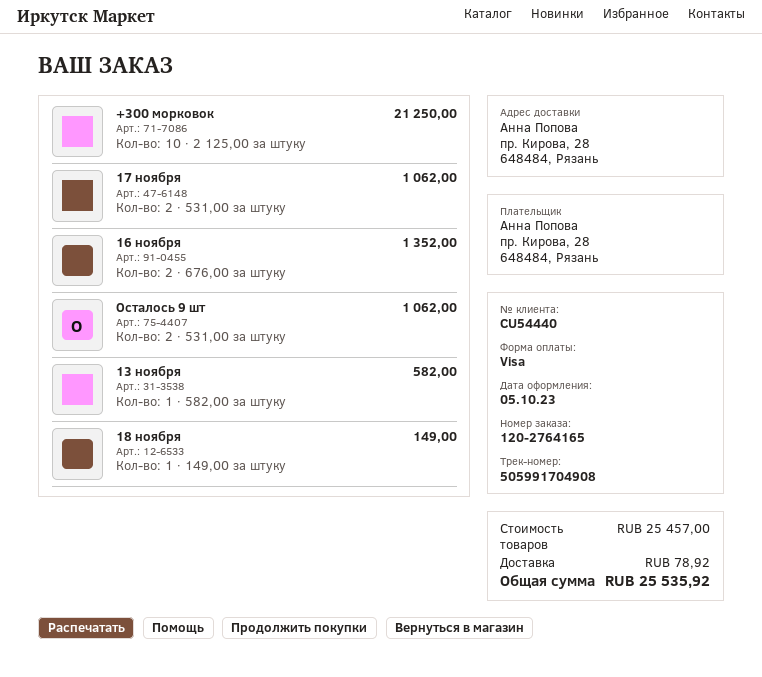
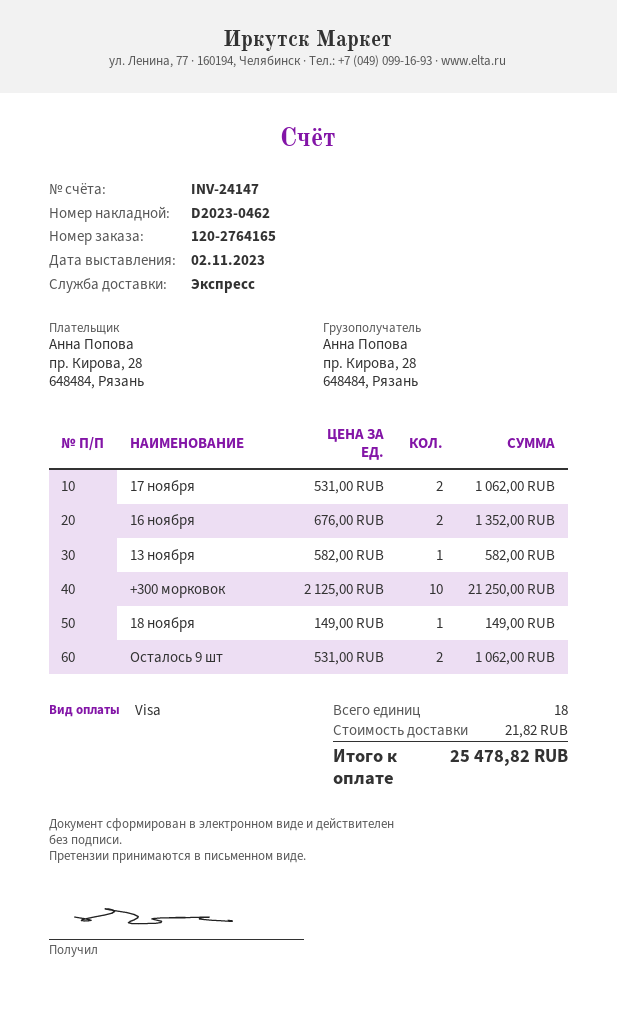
shipping: 78.92 -> 21.82
total: 25535.92 -> 25478.82

